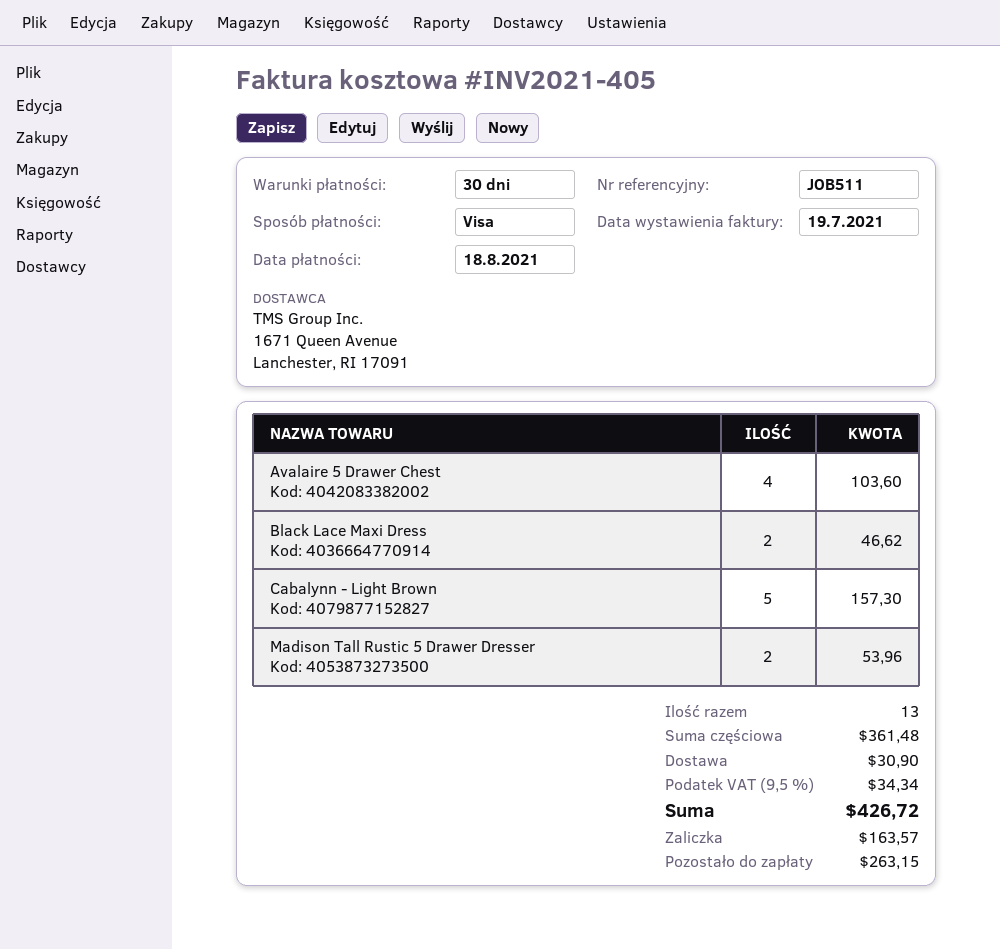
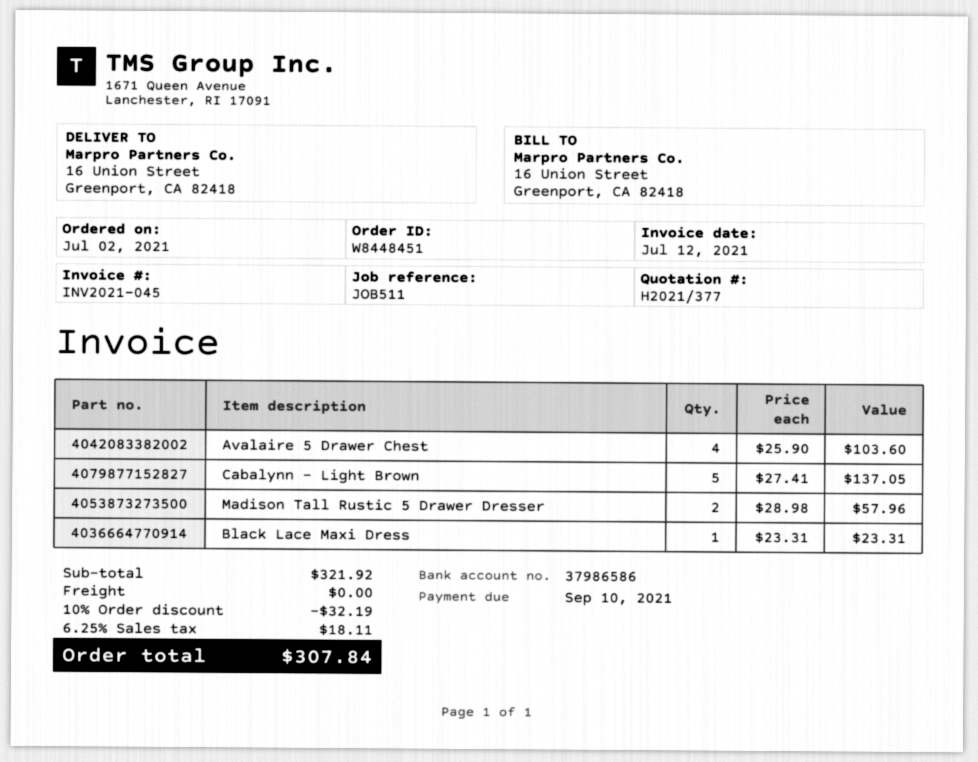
invoice number: INV2021-405 -> INV2021-045
invoice date: 2021-07-19 -> 2021-07-12
due date: 2021-08-18 -> 2021-09-10
Black Lace Maxi Dress: 2 for 46.62 -> 1 for 23.31
Cabalynn - Light Brown: 5 for 157.30 -> 5 for 137.05
Madison Tall Rustic 5 Drawer Dresser: 2 for 53.96 -> 2 for 57.96
subtotal: 361.48 -> 321.92
discount: none -> 10% = 32.19
shipping: 30.90 -> 0.00
tax: 9.5% = 34.34 -> 6.25% = 18.11
total: 426.72 -> 307.84

